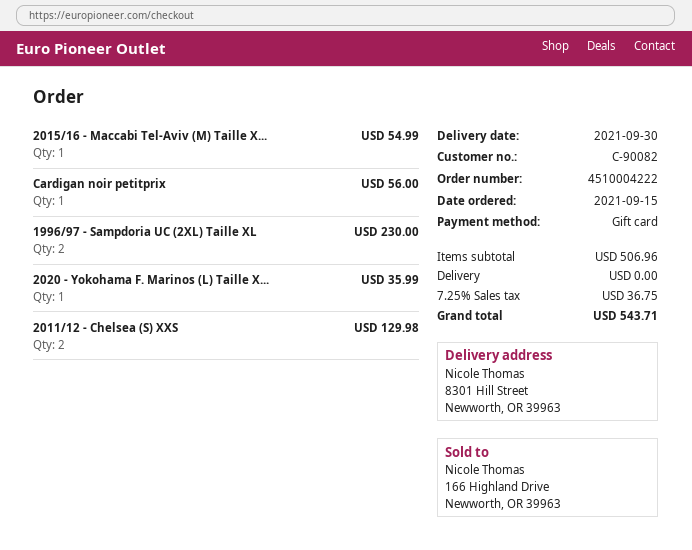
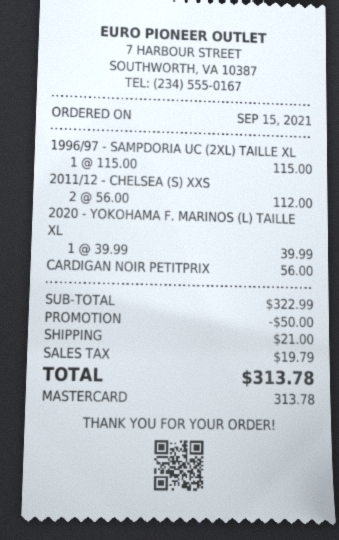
payment method: gift card -> Mastercard
2015/16 - Maccabi Tel-Aviv (M) Taille X...: 1 for 54.99 -> none
1996/97 - Sampdoria UC (2XL) Taille XL: 2 for 230.00 -> 1 for 115.00
2020 - Yokohama F. Marinos (L) Taille X...: 1 for 35.99 -> 1 for 39.99
2011/12 - Chelsea (S) XXS: 2 for 129.98 -> 2 for 112.00
subtotal: 506.96 -> 322.99
discount: none -> 50.00
shipping: 0.00 -> 21.00
tax: 36.75 -> 19.79
total: 543.71 -> 313.78

